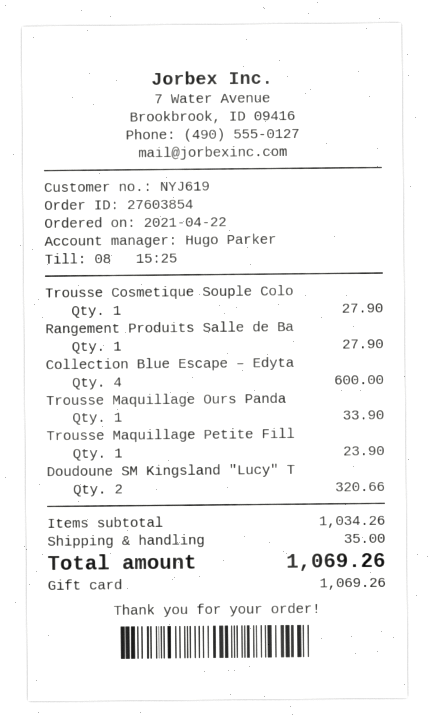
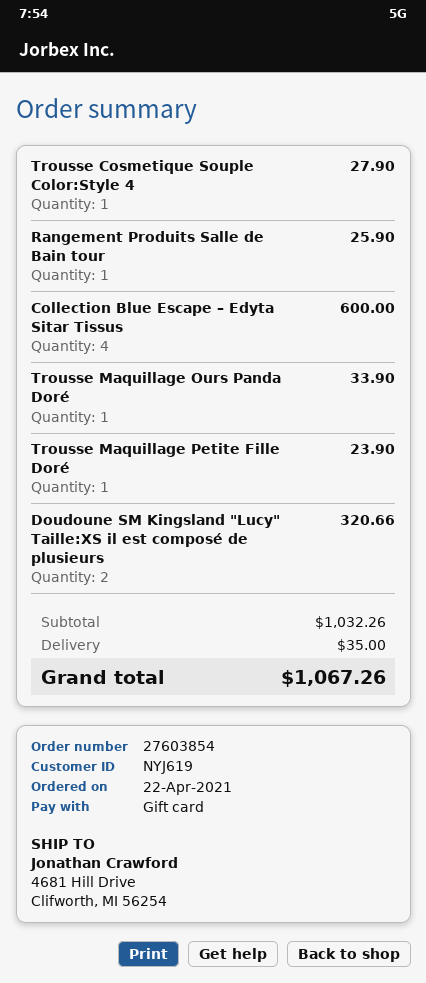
Rangement Produits Salle de Ba: 1 for 27.90 -> 1 for 25.90
subtotal: 1034.26 -> 1032.26
total: 1069.26 -> 1067.26

